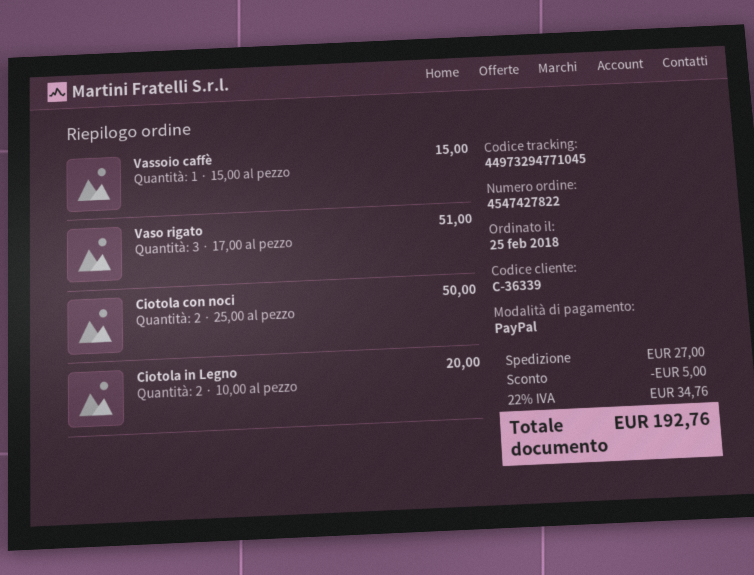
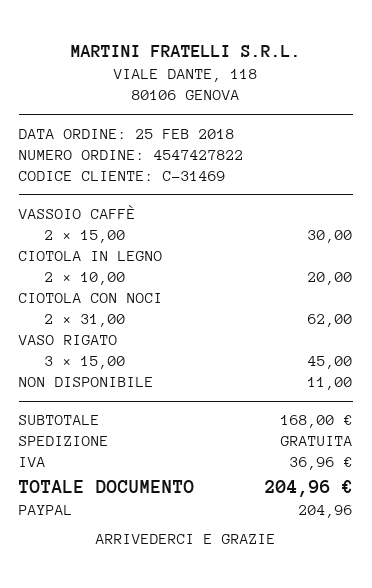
customer number: C-36339 -> C-31469
Vassoio caffè: 1 x 15.00 = 15.00 -> 2 x 15.00 = 30.00
Vaso rigato: 3 x 17.00 = 51.00 -> 3 x 15.00 = 45.00
Ciotola con noci: 2 x 25.00 = 50.00 -> 2 x 31.00 = 62.00
NON DISPONIBILE: none -> 1 x 11.00 = 11.00
discount: 5.00 -> none
shipping: 27.00 -> 0.00
tax: 34.76 -> 36.96
total: 192.76 -> 204.96

